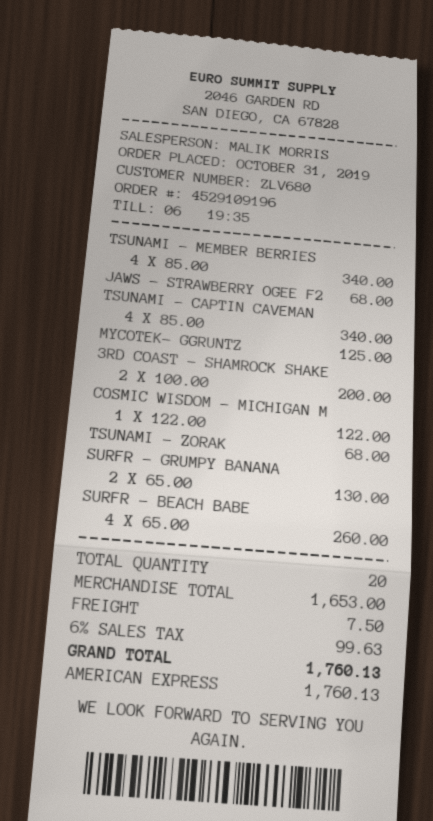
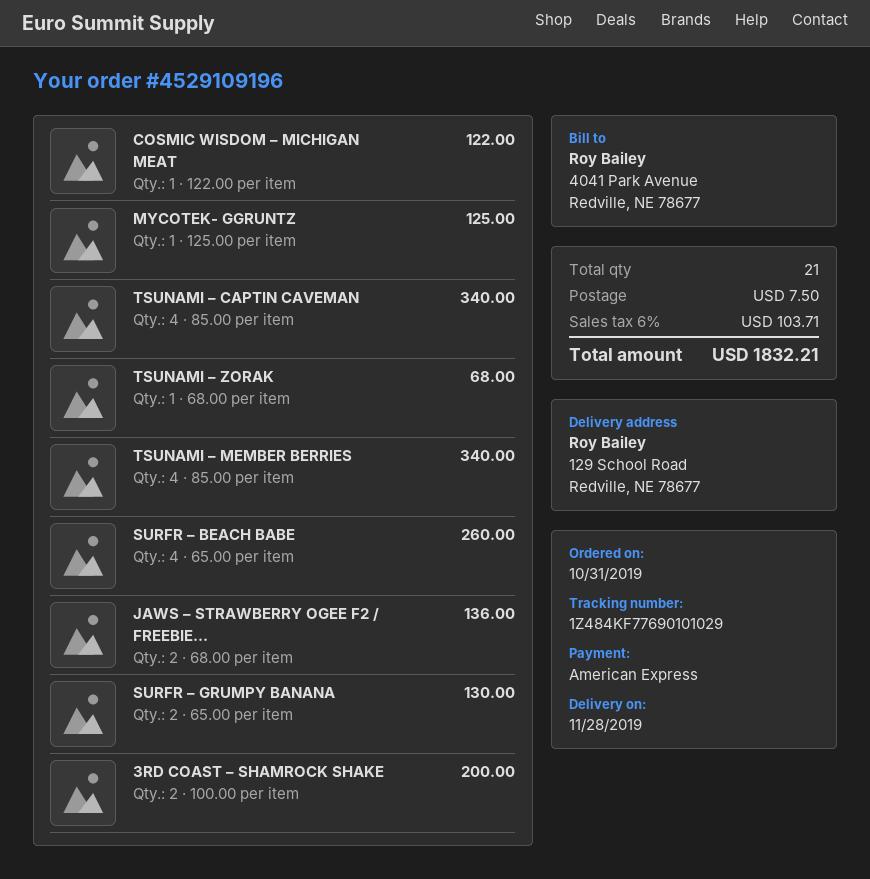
JAWS – STRAWBERRY OGEE F2: 1 x 68.00 = 68.00 -> 2 x 68.00 = 136.00
total quantity: 20 -> 21
tax: 6% = 99.63 -> 6% = 103.71
total: 1760.13 -> 1832.21

